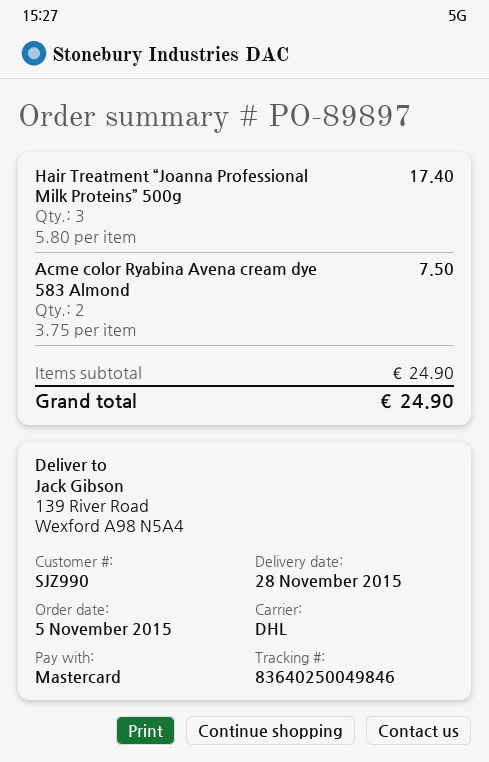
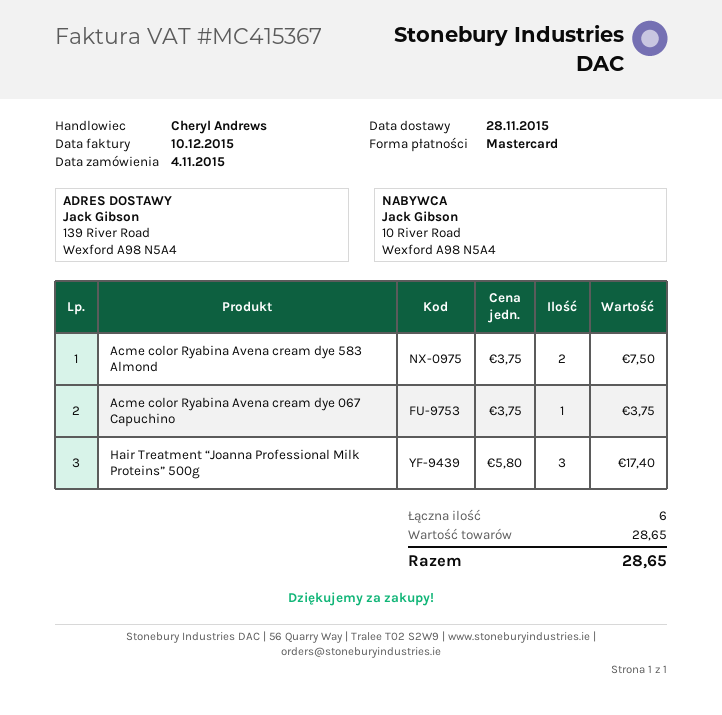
order date: 2015-11-05 -> 2015-11-04
Acme color Ryabina Avena cream dye 067 Capuchino: none -> 1 x 3.75 = 3.75
subtotal: 24.90 -> 28.65
total: 24.90 -> 28.65

